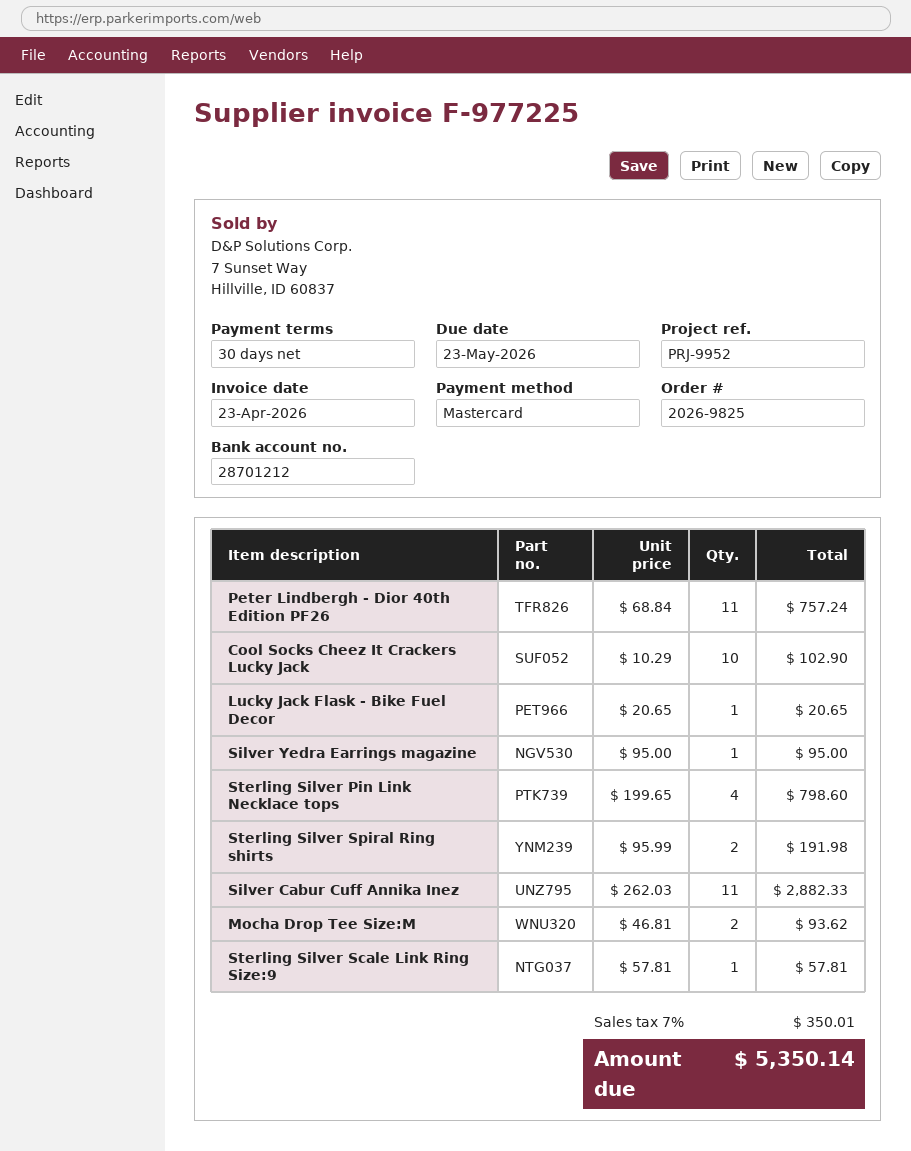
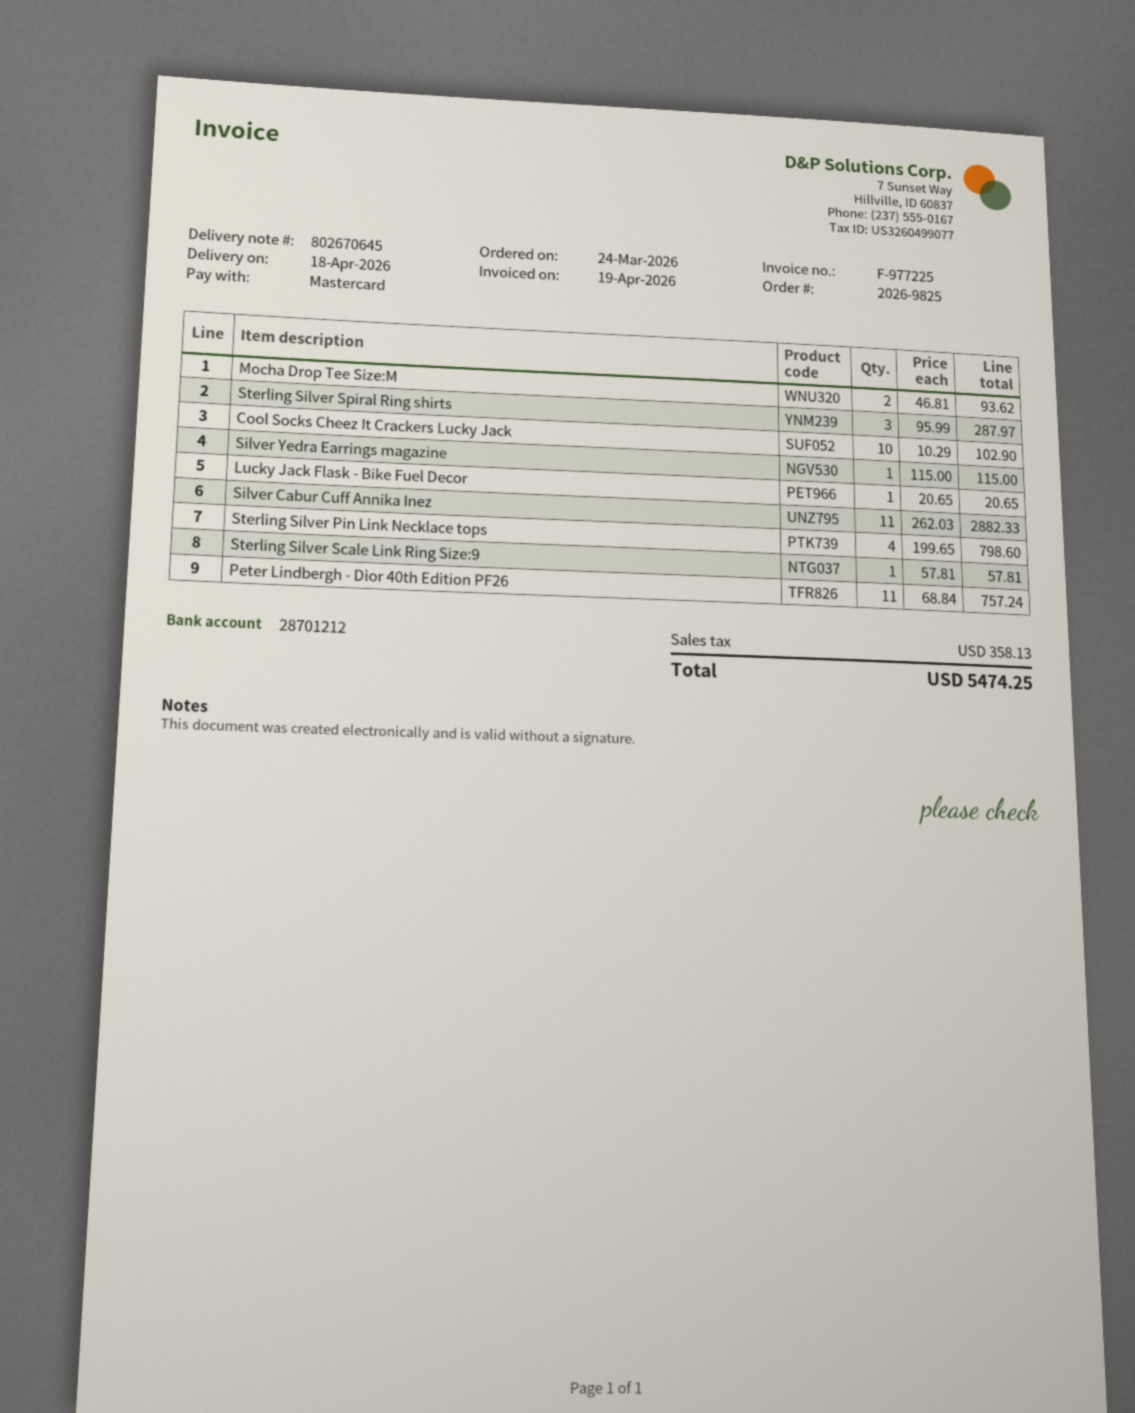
invoice date: 2026-04-23 -> 2026-04-19
Silver Yedra Earrings magazine: 1 x 95.00 = 95.00 -> 1 x 115.00 = 115.00
Sterling Silver Spiral Ring shirts: 2 x 95.99 = 191.98 -> 3 x 95.99 = 287.97
tax: 350.01 -> 358.13
total: 5350.14 -> 5474.25

